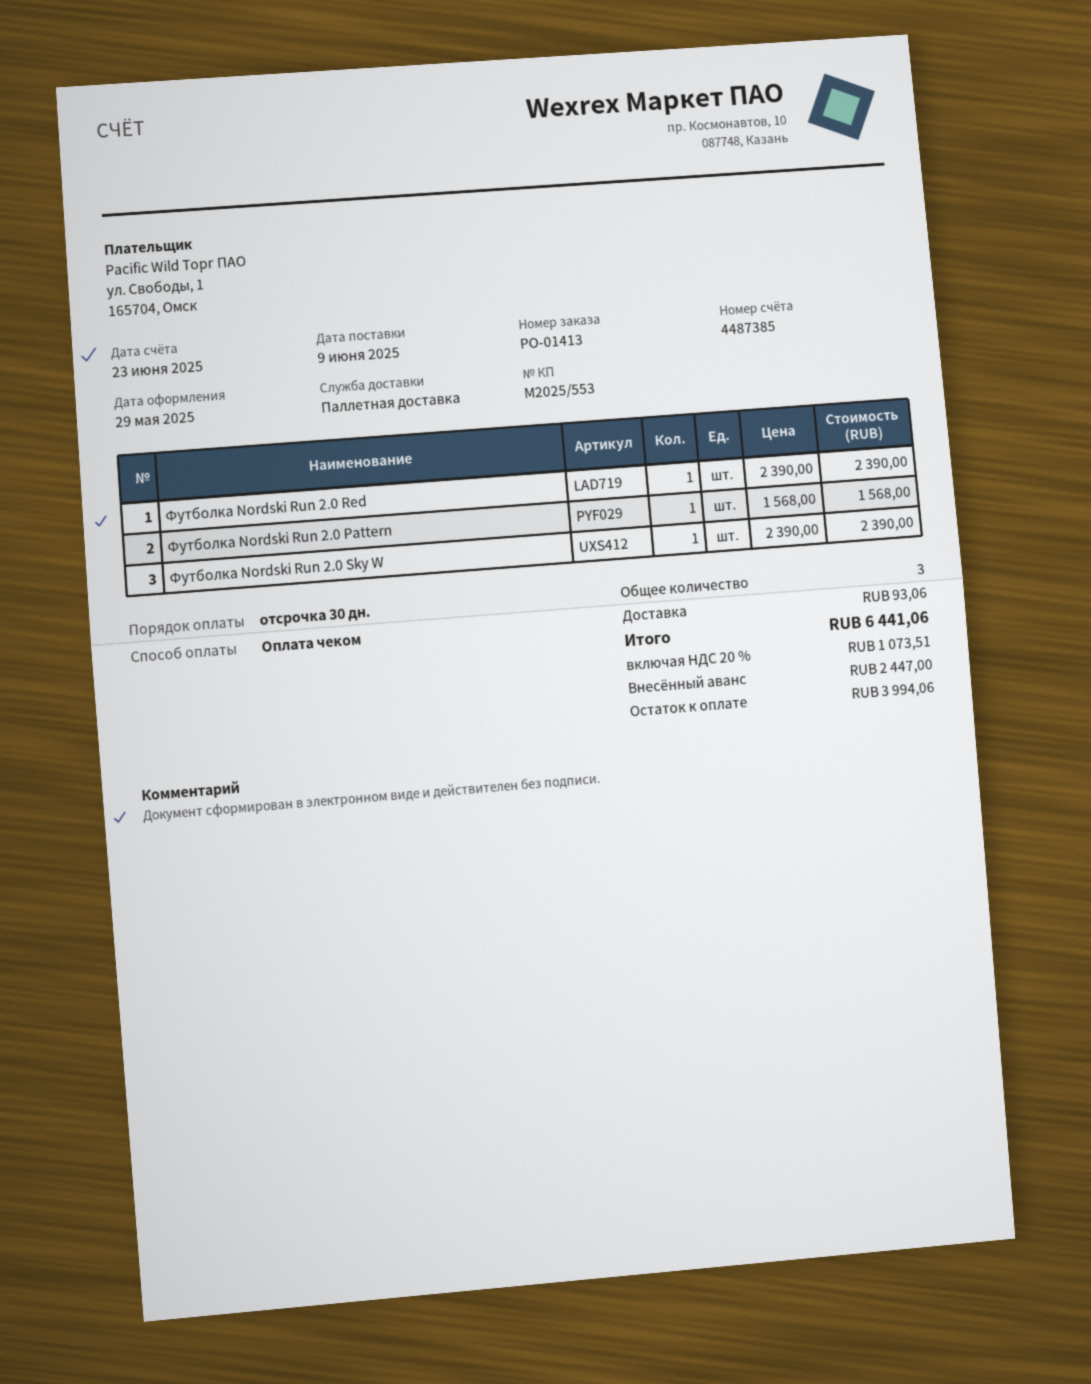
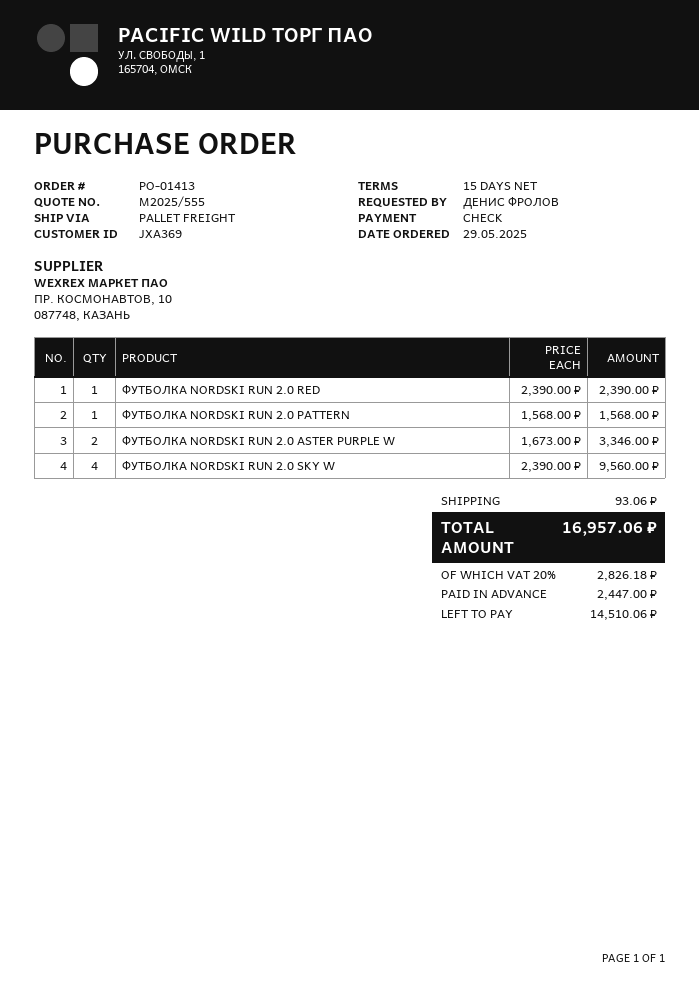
quote number: M2025/553 -> M2025/555
payment terms: 30 days -> 15 days
Футболка Nordski Run 2.0 Sky W: 1 x 2390.00 = 2390.00 -> 4 x 2390.00 = 9560.00
ФУТБОЛКА NORDSKI RUN 2.0 ASTER PURPLE W: none -> 2 x 1673.00 = 3346.00
tax: 20% = 1073.51 -> 20% = 2826.18
total: 6441.06 -> 16957.06
balance: 3994.06 -> 14510.06

